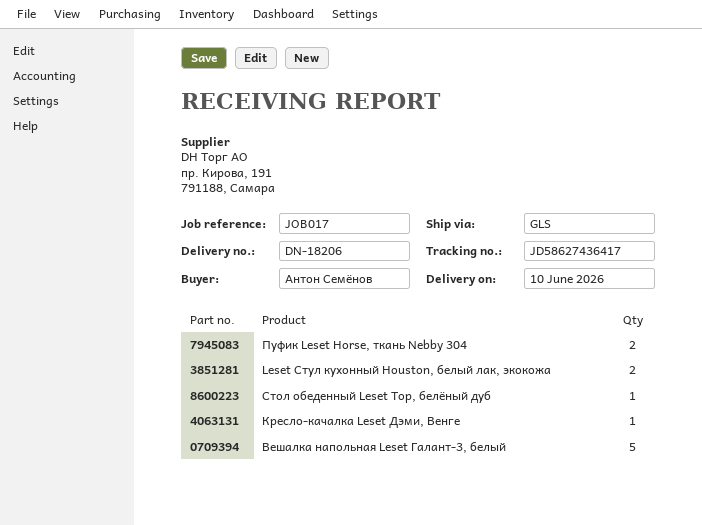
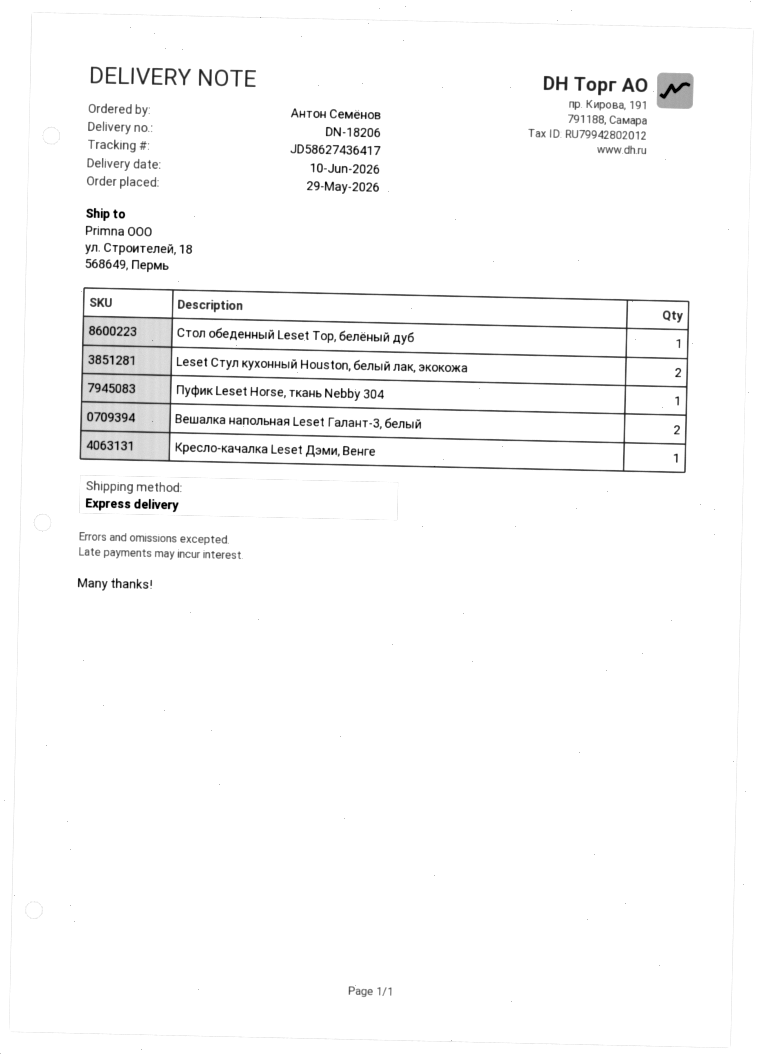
shipping method: GLS -> express
Пуфик Leset Horse, ткань Nebby 304: 2 -> 1
Вешалка напольная Leset Галант-3, белый: 5 -> 2

